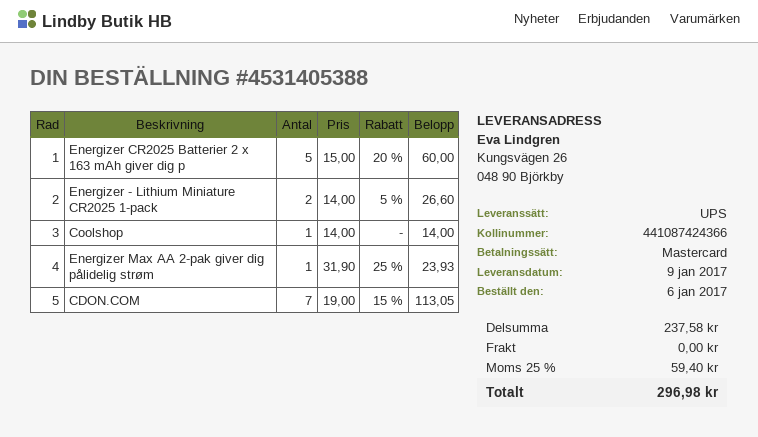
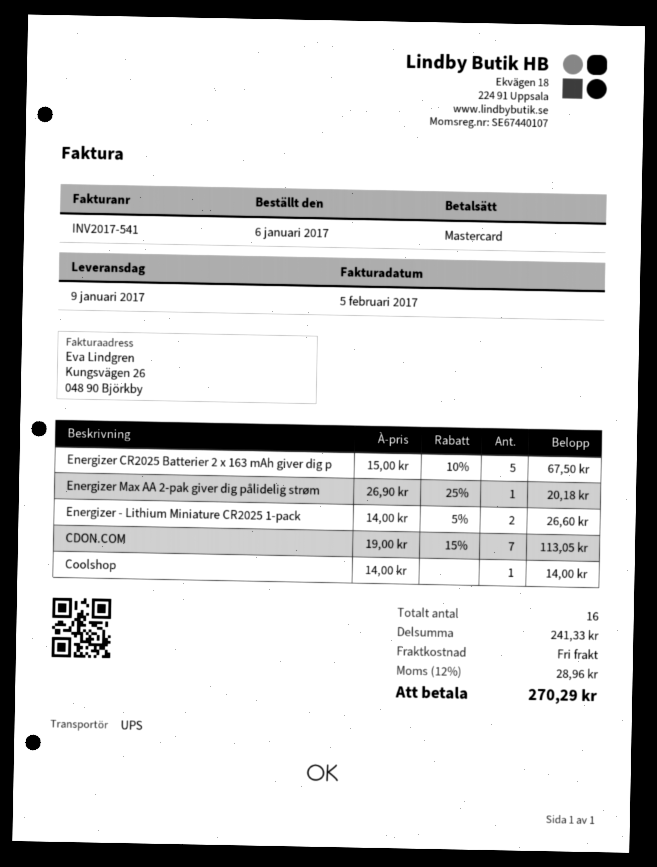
Energizer CR2025 Batterier 2 x 163 mAh giver dig p: 5 x 15.00 - 20% = 60.00 -> 5 x 15.00 - 10% = 67.50
Energizer Max AA 2-pak giver dig pålidelig strøm: 1 x 31.90 - 25% = 23.93 -> 1 x 26.90 - 25% = 20.18
subtotal: 237.58 -> 241.33
tax: 25% = 59.40 -> 12% = 28.96
total: 296.98 -> 270.29

